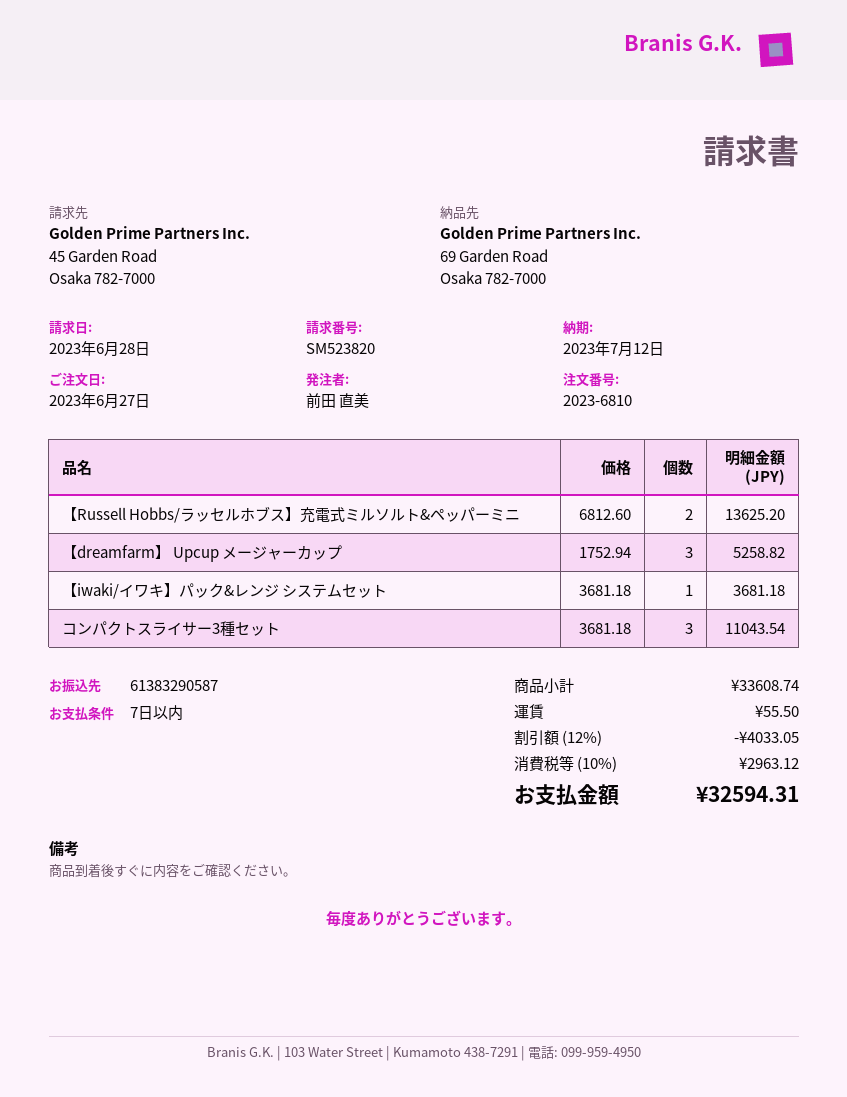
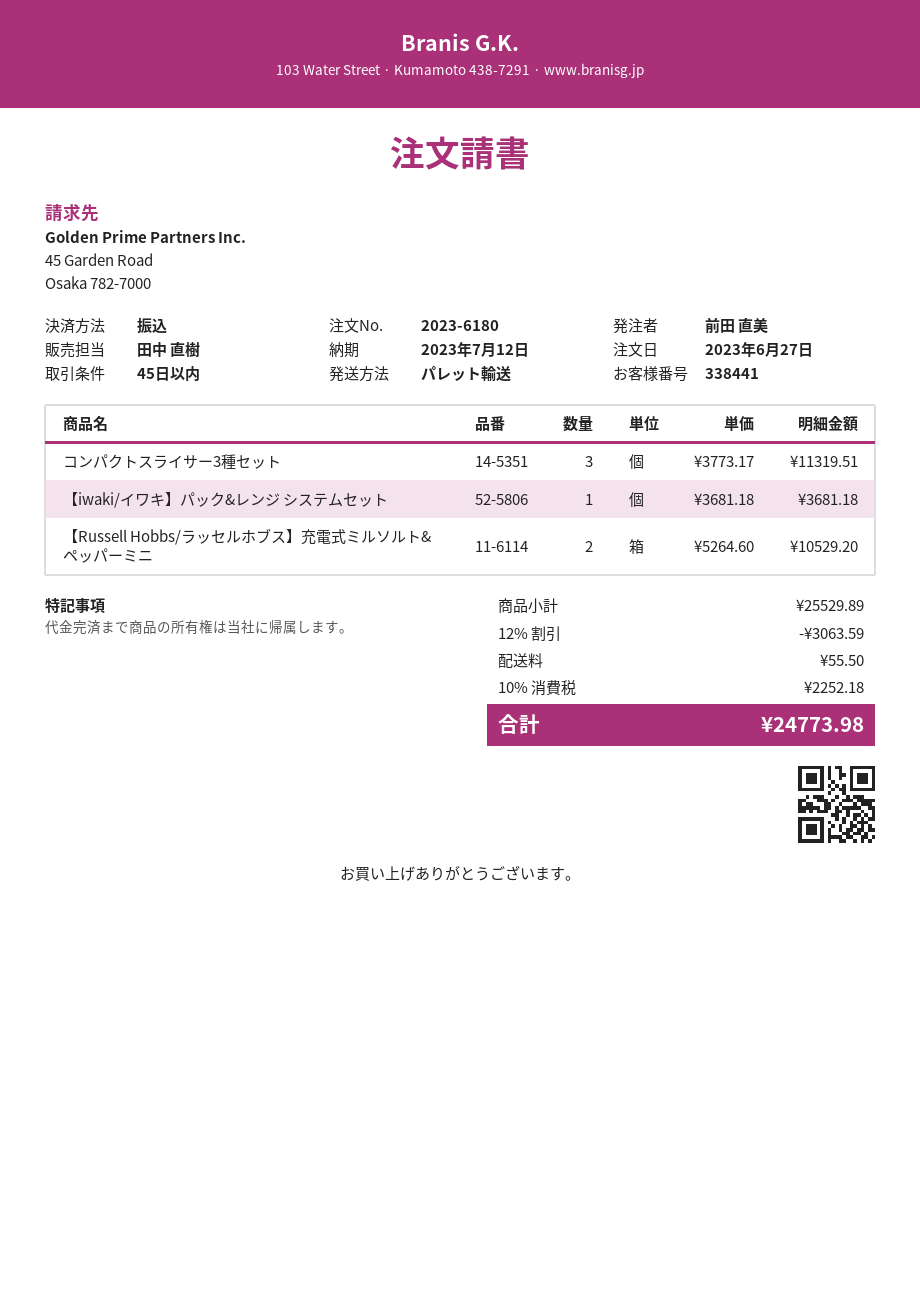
order number: 2023-6810 -> 2023-6180
payment terms: 7 days -> 45 days
【Russell Hobbs/ラッセルホブス】充電式ミルソルト&ペッパーミニ: 2 x 6812.60 = 13625.20 -> 2 x 5264.60 = 10529.20
【dreamfarm】 Upcup メージャーカップ: 3 x 1752.94 = 5258.82 -> none
コンパクトスライサー3種セット: 3 x 3681.18 = 11043.54 -> 3 x 3773.17 = 11319.51
subtotal: 33608.74 -> 25529.89
discount: 12% = 4033.05 -> 12% = 3063.59
tax: 10% = 2963.12 -> 10% = 2252.18
total: 32594.31 -> 24773.98

